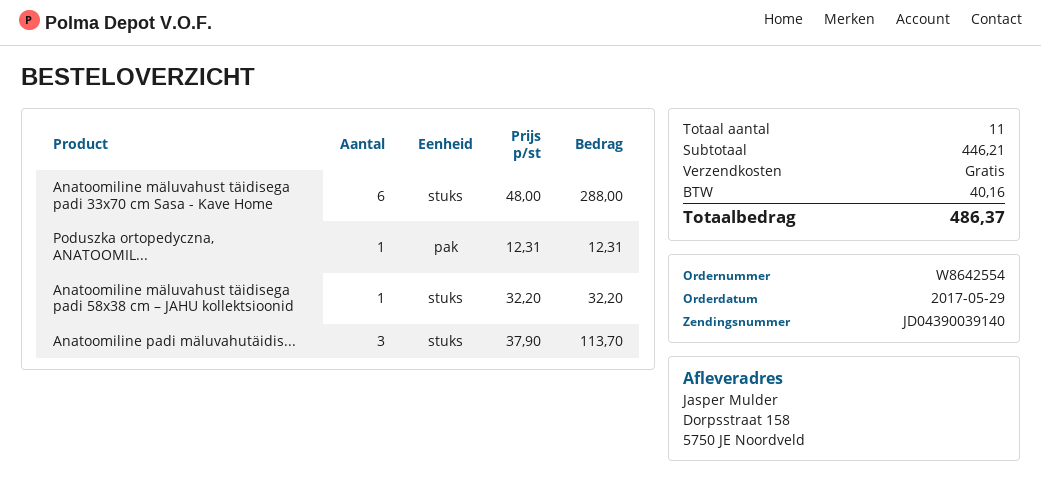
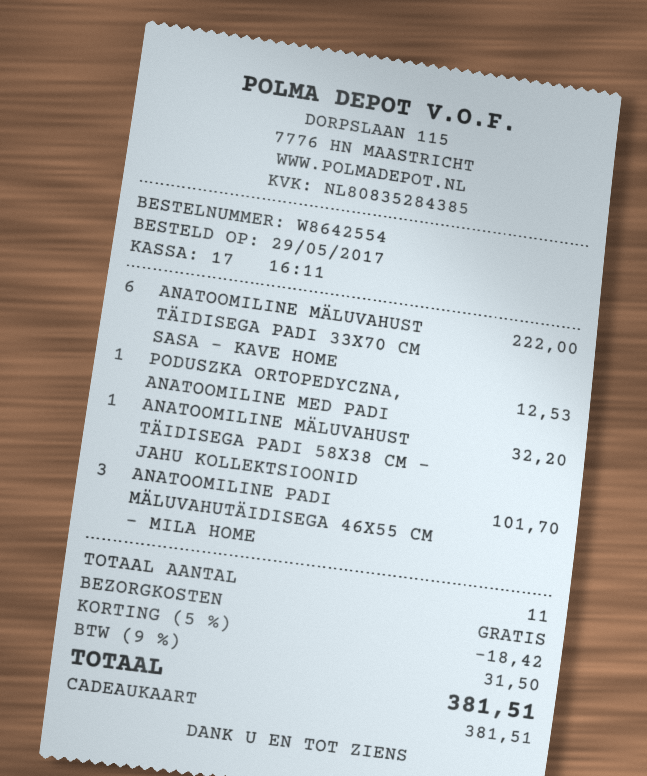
Anatoomiline mäluvahust täidisega padi 33x70 cm Sasa - Kave Home: 6 for 288.00 -> 6 for 222.00
Poduszka ortopedyczna, ANATOOMIL...: 1 for 12.31 -> 1 for 12.53
Anatoomiline padi mäluvahutäidis...: 3 for 113.70 -> 3 for 101.70
discount: none -> 5% = 18.42
tax: 40.16 -> 31.50
total: 486.37 -> 381.51

